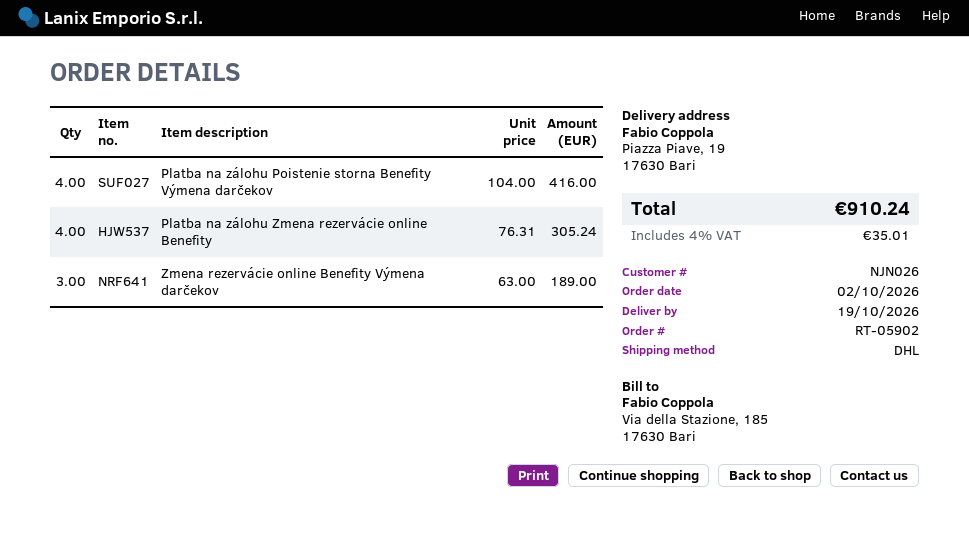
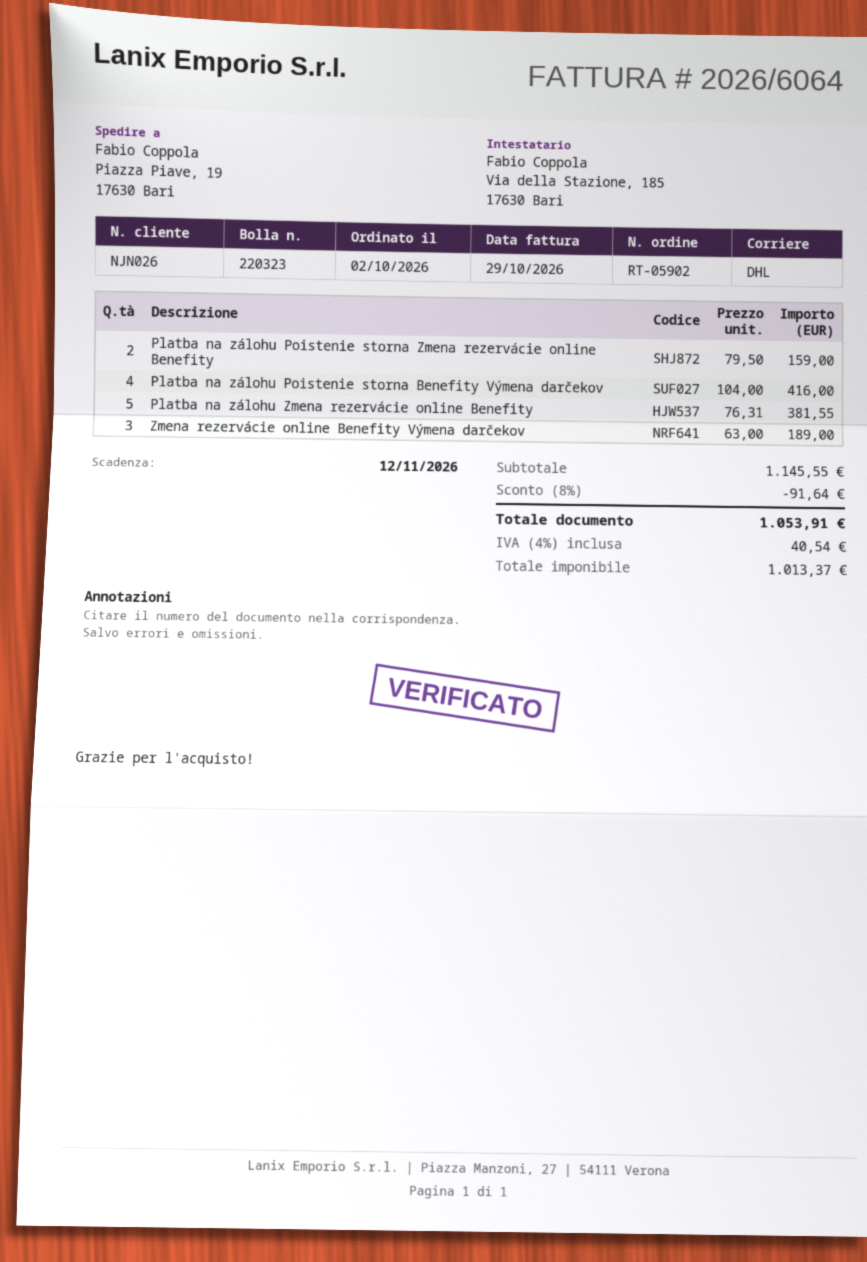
Platba na zálohu Zmena rezervácie online Benefity: 4 x 76.31 = 305.24 -> 5 x 76.31 = 381.55
Platba na zálohu Poistenie storna Zmena rezervácie online Benefity: none -> 2 x 79.50 = 159.00
discount: none -> 8% = 91.64
tax: 4% = 35.01 -> 4% = 40.54
total: 910.24 -> 1053.91

